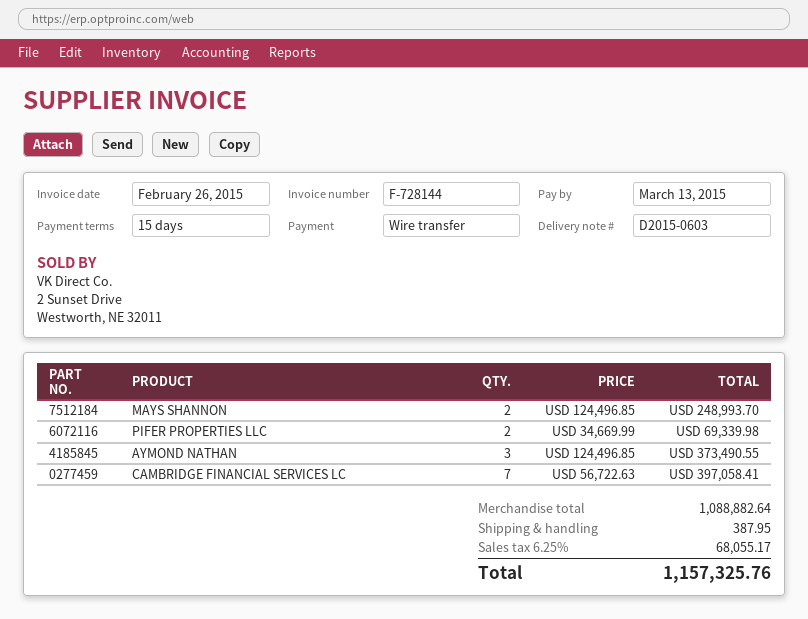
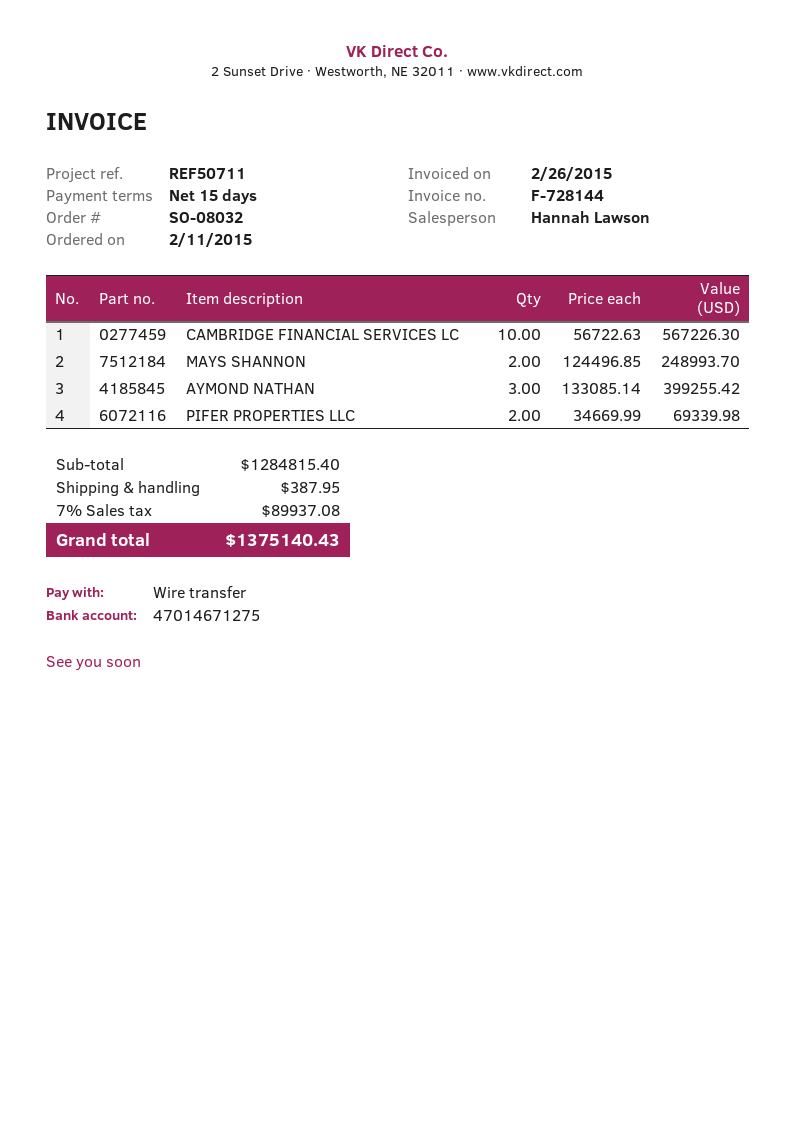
AYMOND NATHAN: 3 x 124496.85 = 373490.55 -> 3 x 133085.14 = 399255.42
CAMBRIDGE FINANCIAL SERVICES LC: 7 x 56722.63 = 397058.41 -> 10 x 56722.63 = 567226.30
subtotal: 1088882.64 -> 1284815.40
tax: 6.25% = 68055.17 -> 7% = 89937.08
total: 1157325.76 -> 1375140.43

